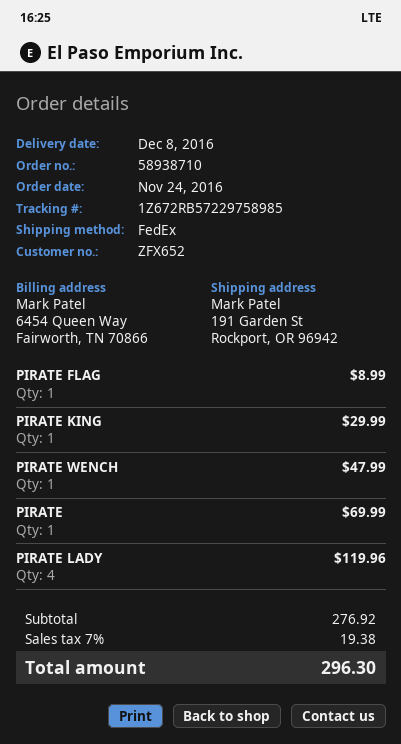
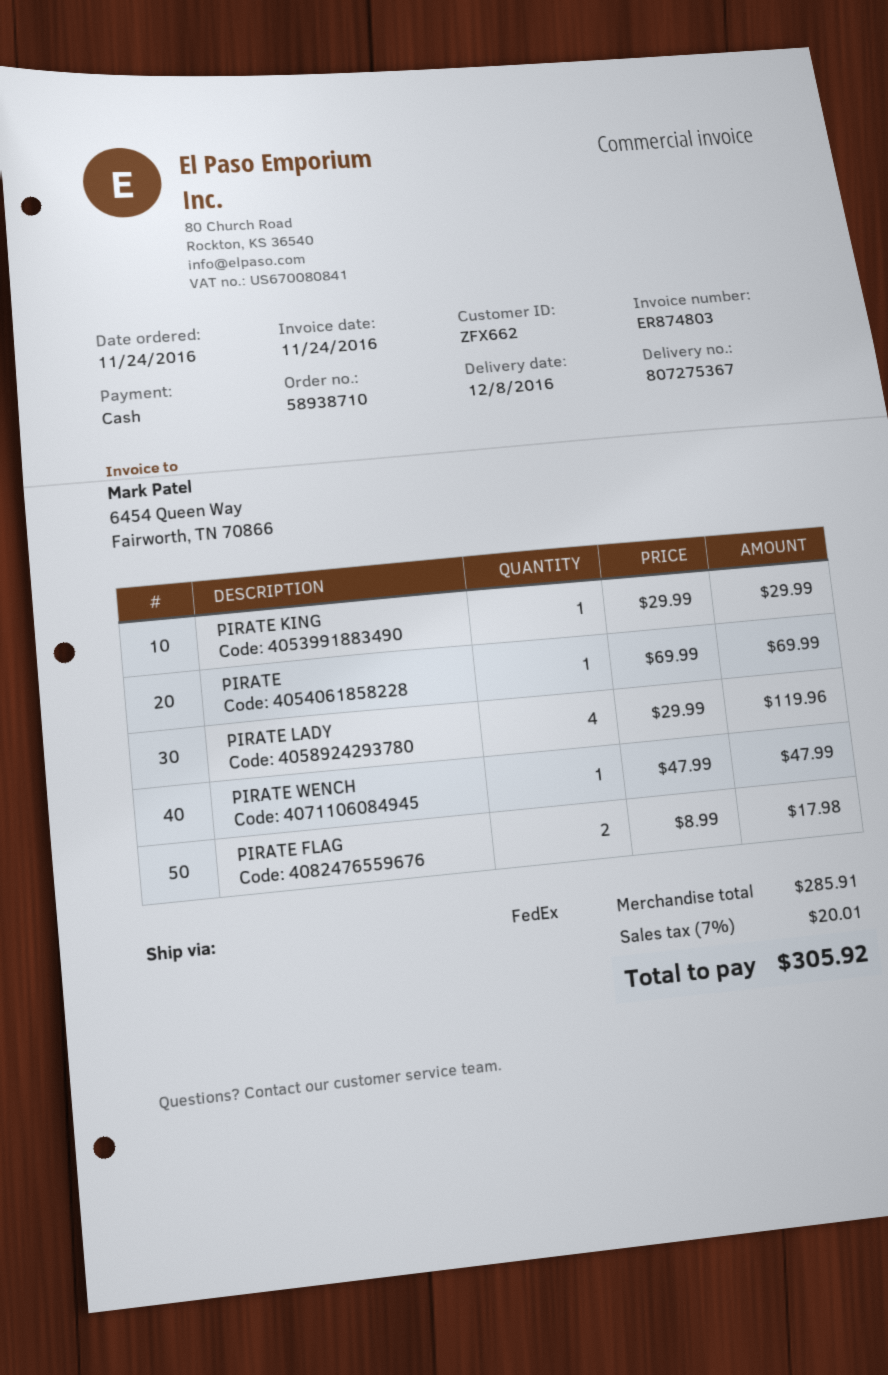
customer number: ZFX652 -> ZFX662
PIRATE FLAG: 1 for 8.99 -> 2 for 17.98
subtotal: 276.92 -> 285.91
tax: 7% = 19.38 -> 7% = 20.01
total: 296.30 -> 305.92

